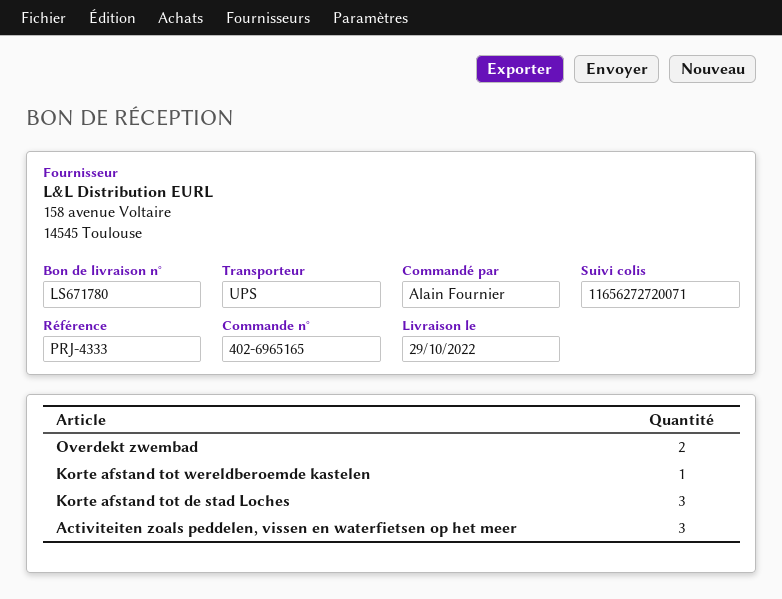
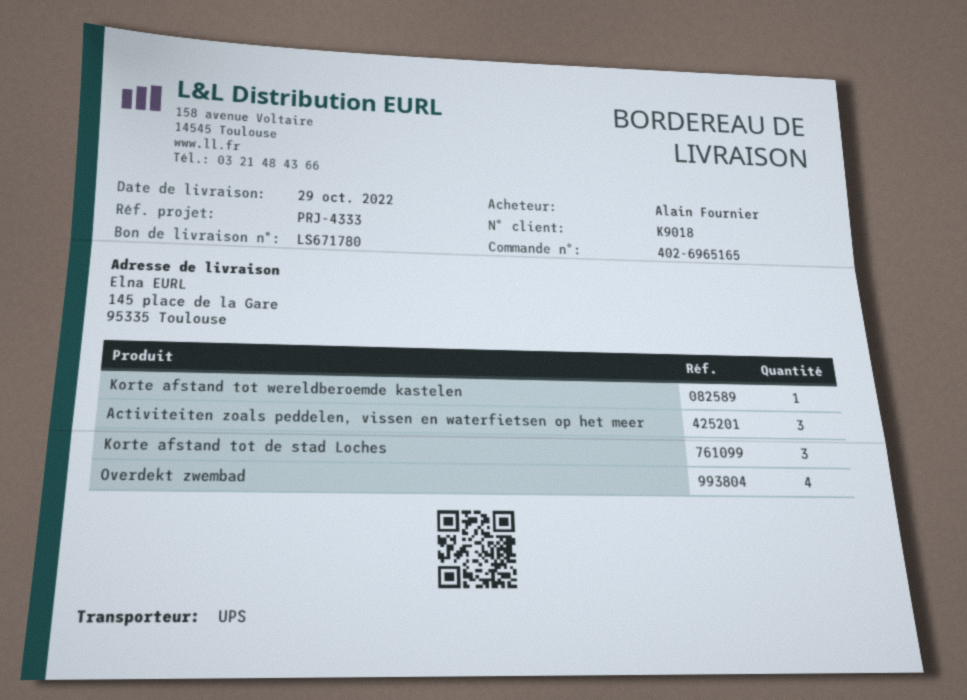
Overdekt zwembad: 2 -> 4

